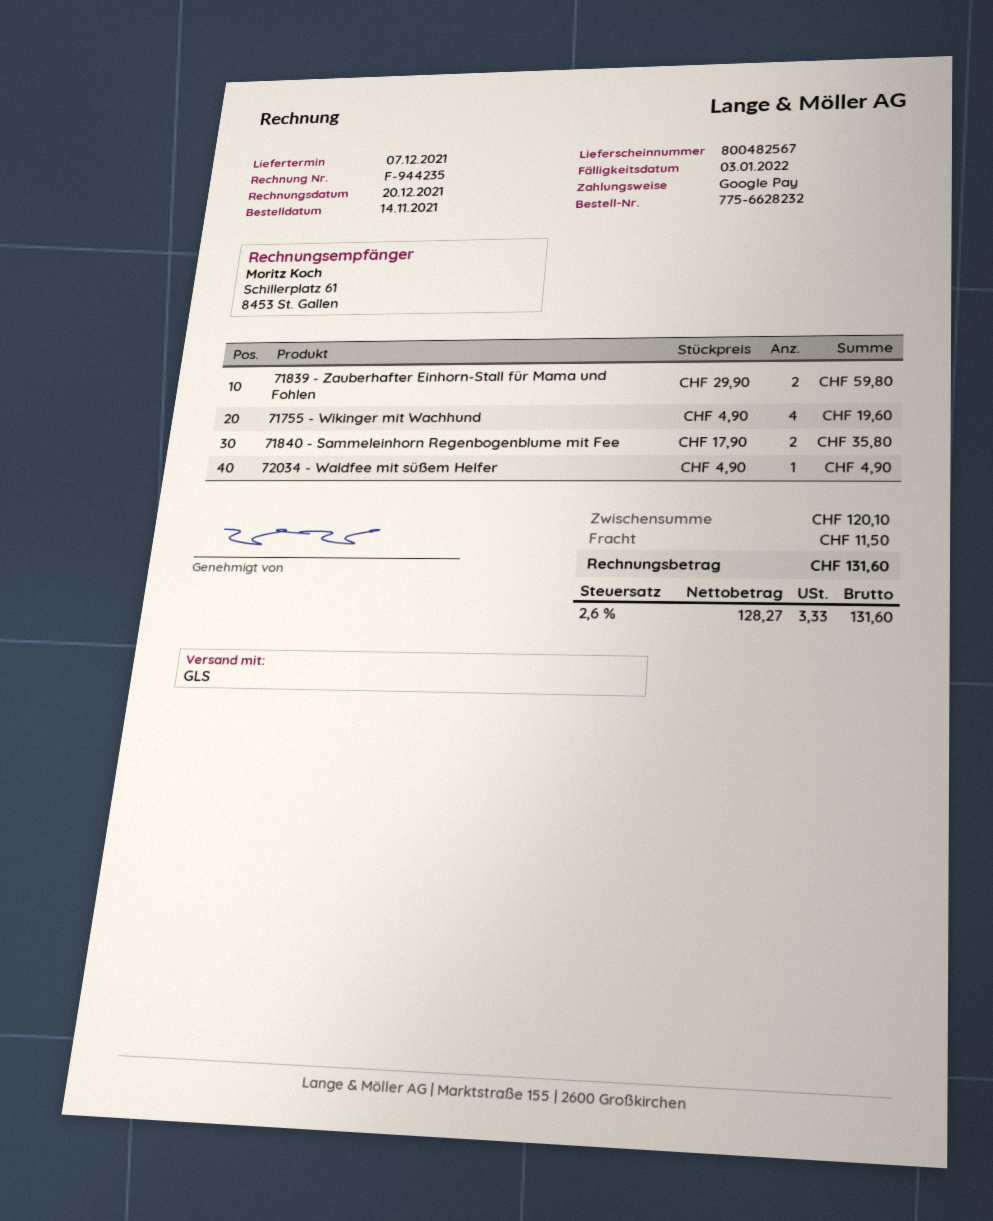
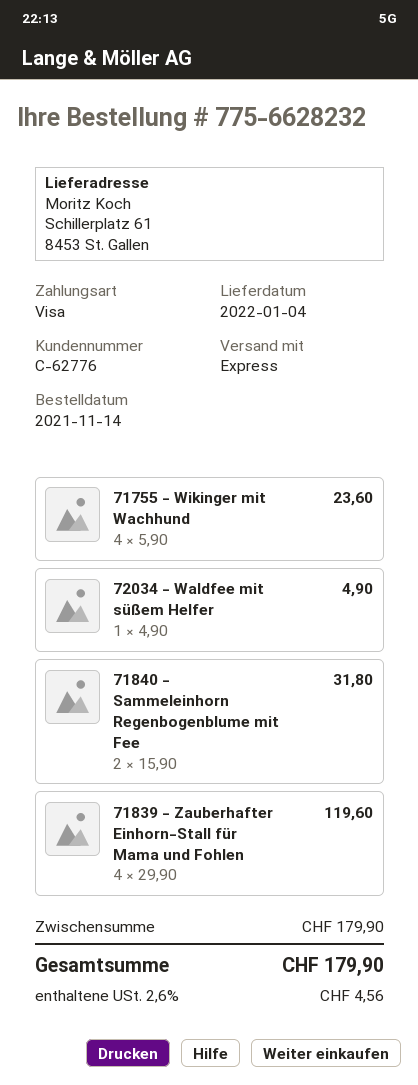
delivery date: 2021-12-07 -> 2022-01-04
payment method: Google Pay -> Visa
shipping method: GLS -> express
71839 - Zauberhafter Einhorn-Stall für Mama und Fohlen: 2 x 29.90 = 59.80 -> 4 x 29.90 = 119.60
71755 - Wikinger mit Wachhund: 4 x 4.90 = 19.60 -> 4 x 5.90 = 23.60
71840 - Sammeleinhorn Regenbogenblume mit Fee: 2 x 17.90 = 35.80 -> 2 x 15.90 = 31.80
subtotal: 120.10 -> 179.90
shipping: 11.50 -> none
tax: 2.6% = 3.33 -> 2.6% = 4.56
total: 131.60 -> 179.90

